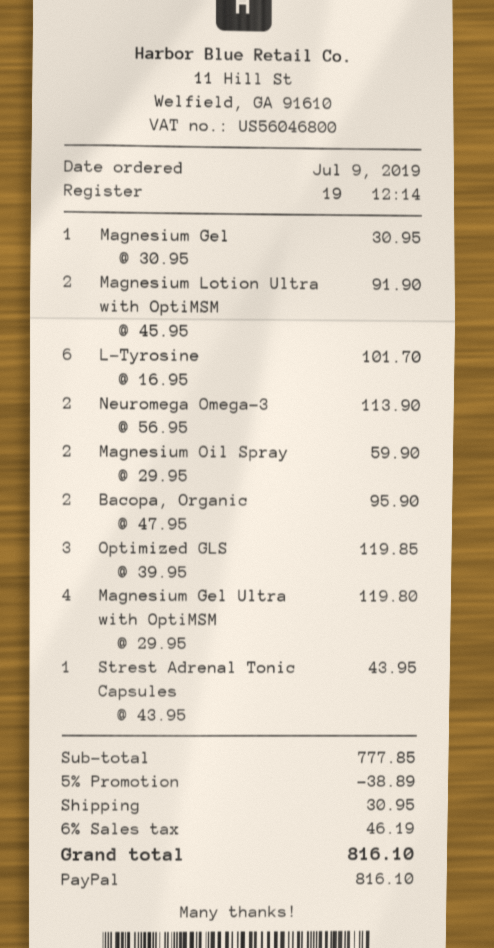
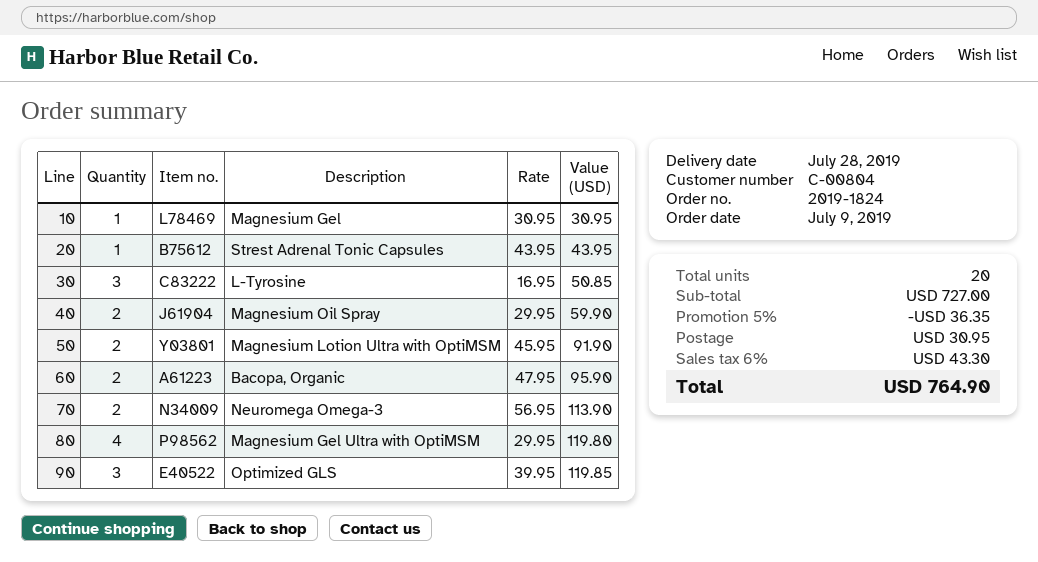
L-Tyrosine: 6 x 16.95 = 101.70 -> 3 x 16.95 = 50.85
subtotal: 777.85 -> 727.00
discount: 5% = 38.89 -> 5% = 36.35
tax: 6% = 46.19 -> 6% = 43.30
total: 816.10 -> 764.90

